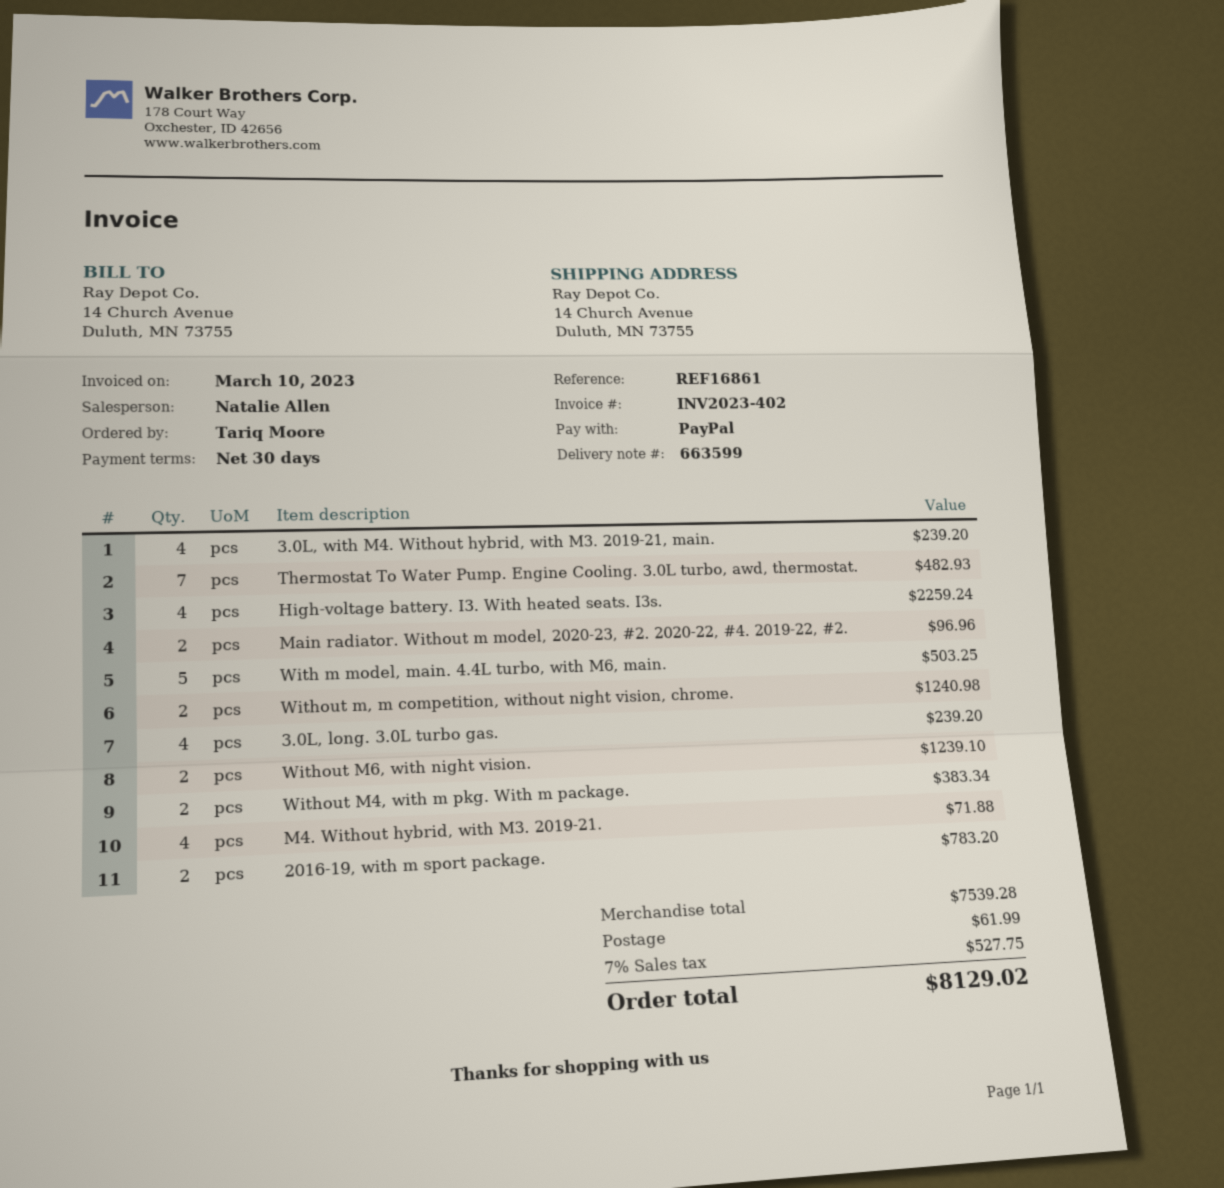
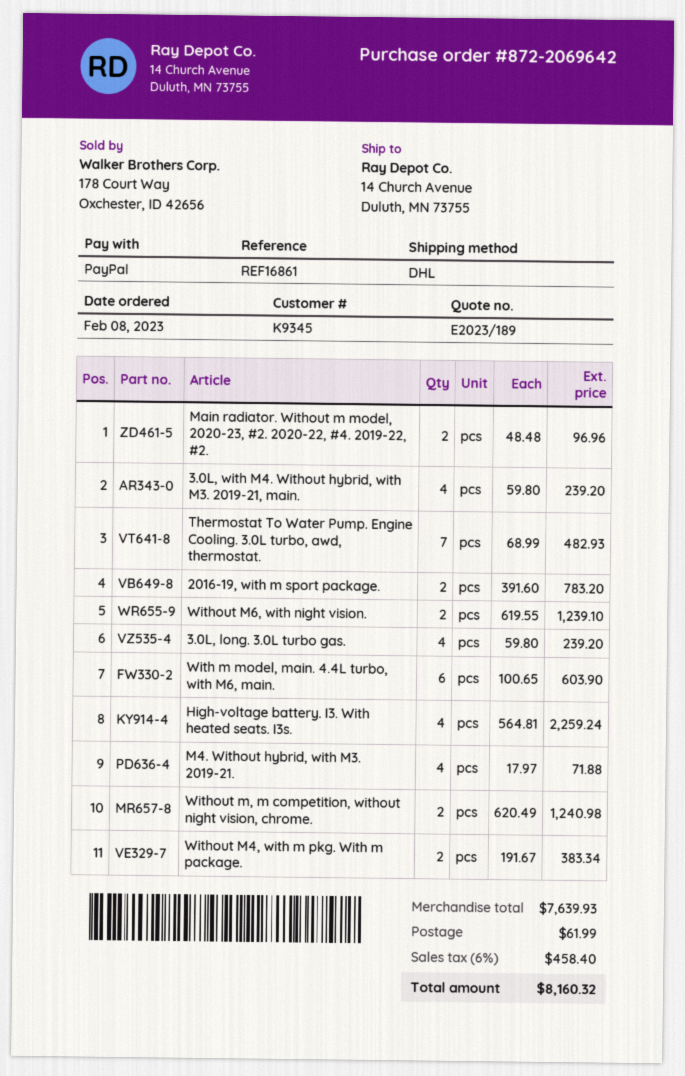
With m model, main. 4.4L turbo, with M6, main.: 5 for 503.25 -> 6 for 603.90
subtotal: 7539.28 -> 7639.93
tax: 7% = 527.75 -> 6% = 458.40
total: 8129.02 -> 8160.32

